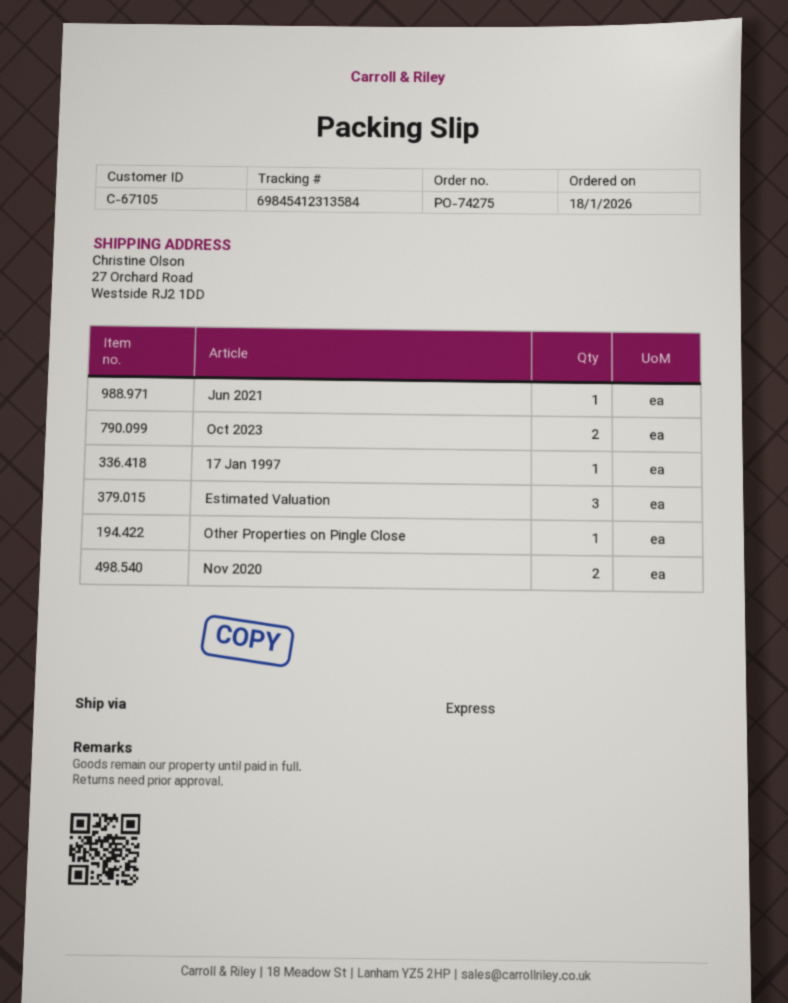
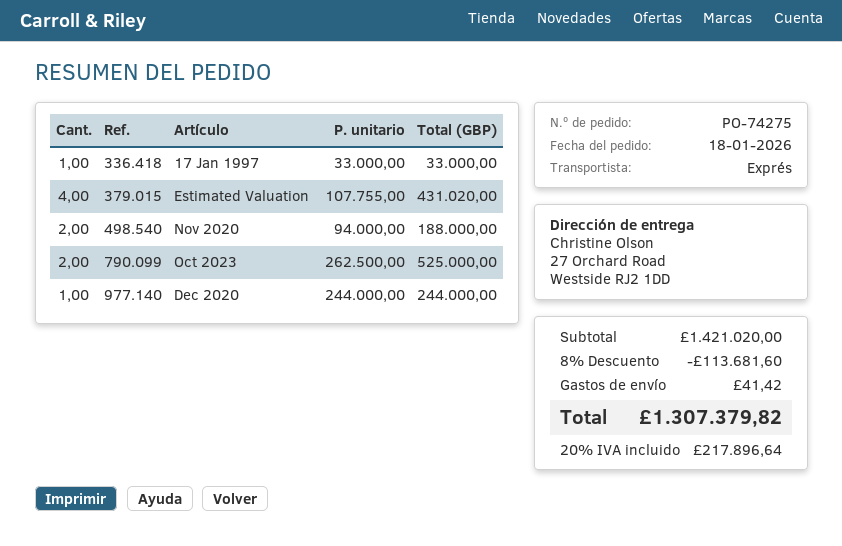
Jun 2021: 1 -> none
Estimated Valuation: 3 -> 4
Other Properties on Pingle Close: 1 -> none
Dec 2020: none -> 1

